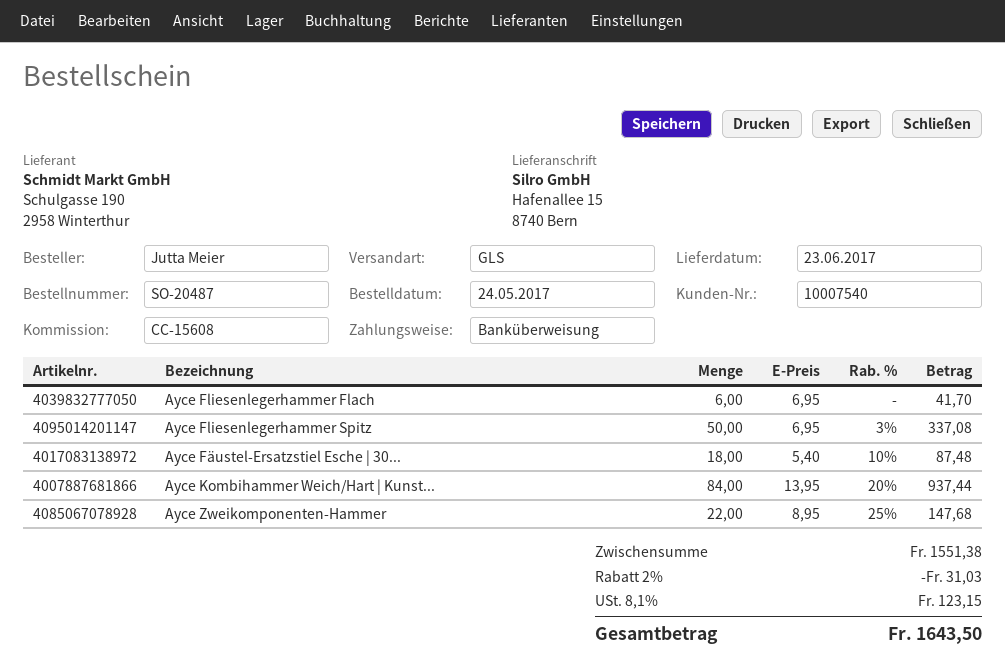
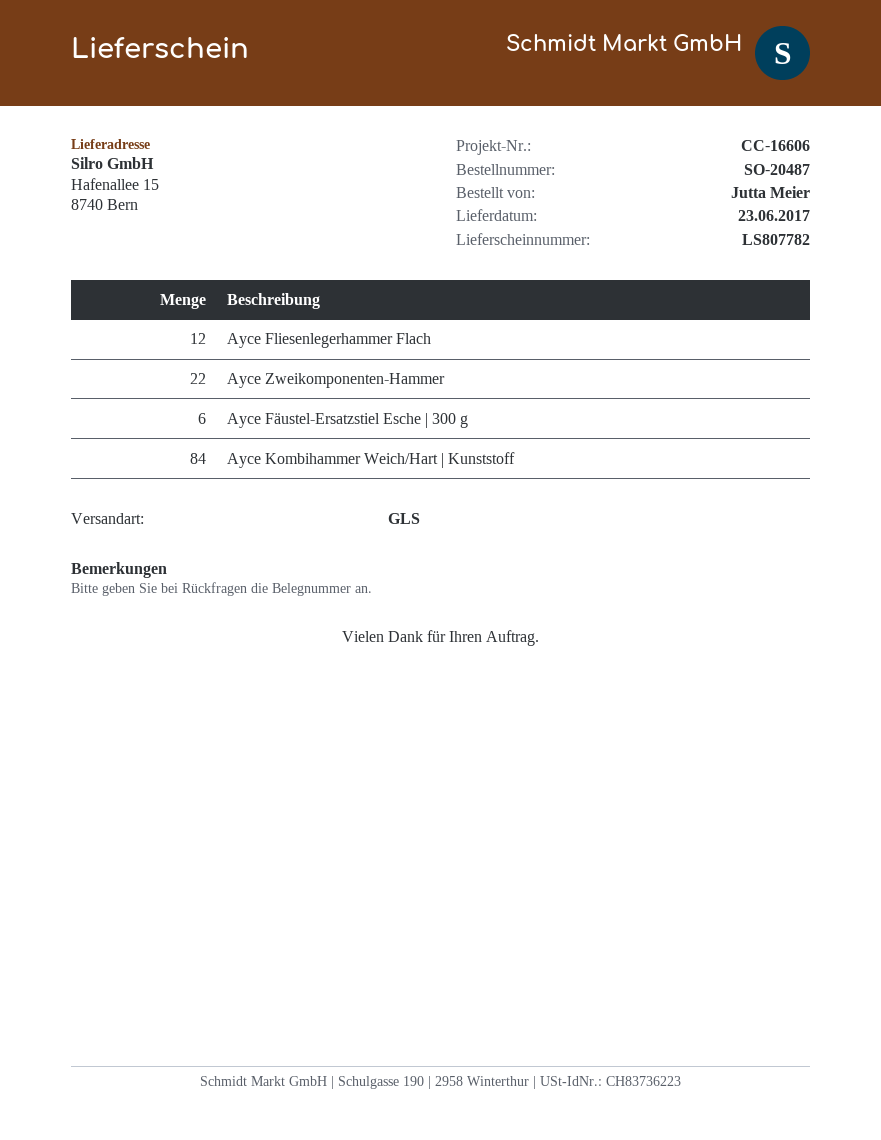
reference: CC-15608 -> CC-16606
Ayce Fliesenlegerhammer Flach: 6 -> 12
Ayce Fliesenlegerhammer Spitz: 50 -> none
Ayce Fäustel-Ersatzstiel Esche | 30...: 18 -> 6

